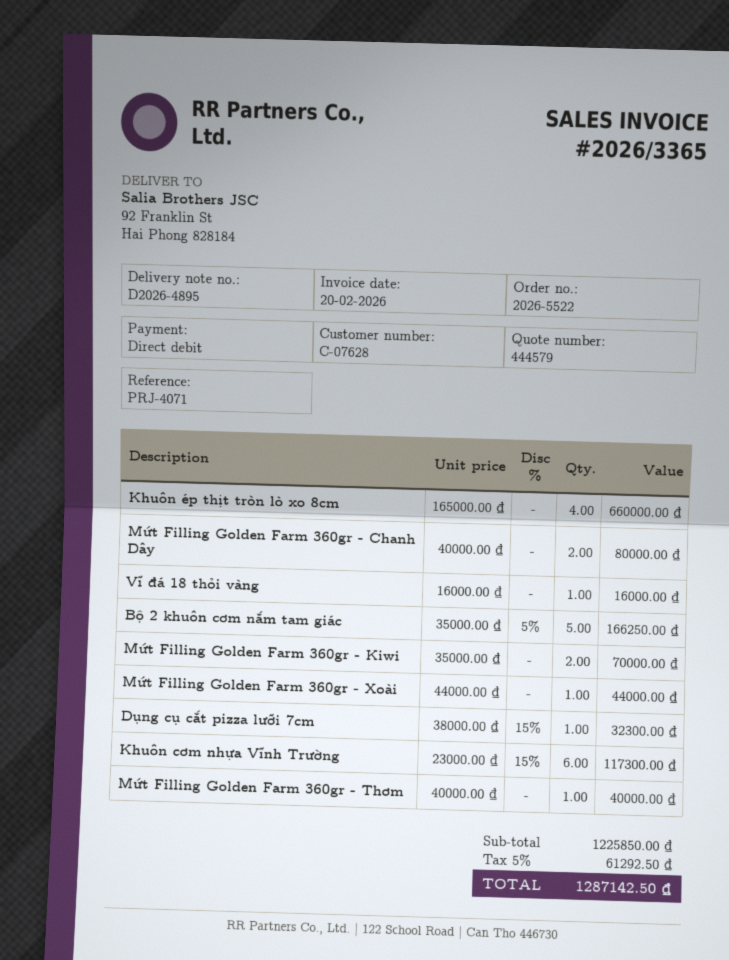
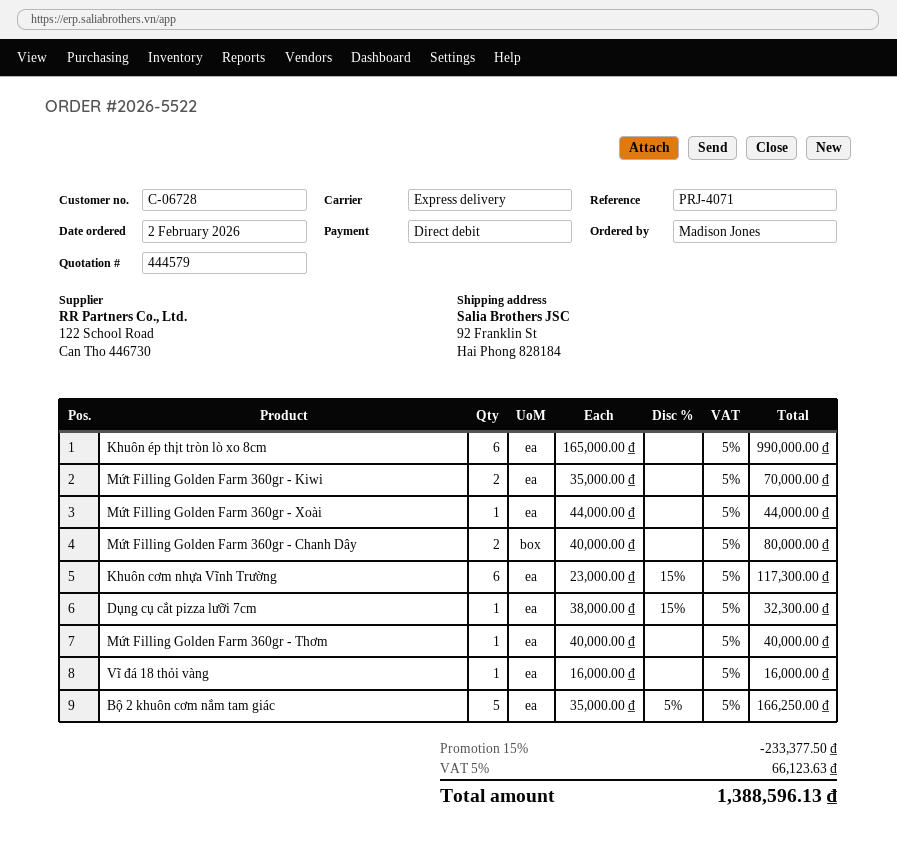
customer number: C-07628 -> C-06728
Khuôn ép thịt tròn lò xo 8cm: 4 x 165000.00 = 660000.00 -> 6 x 165000.00 = 990000.00
discount: none -> 15% = 233377.50
tax: 5% = 61292.50 -> 5% = 66123.63
total: 1287142.50 -> 1388596.13

